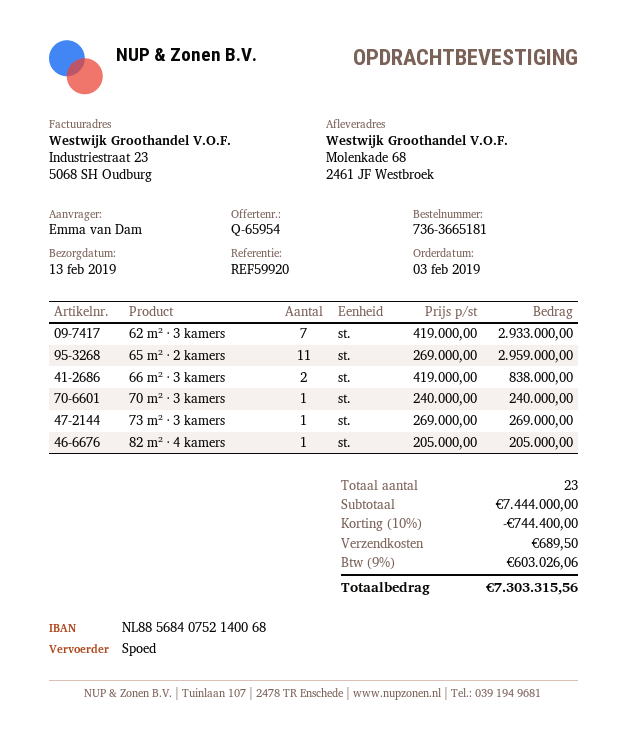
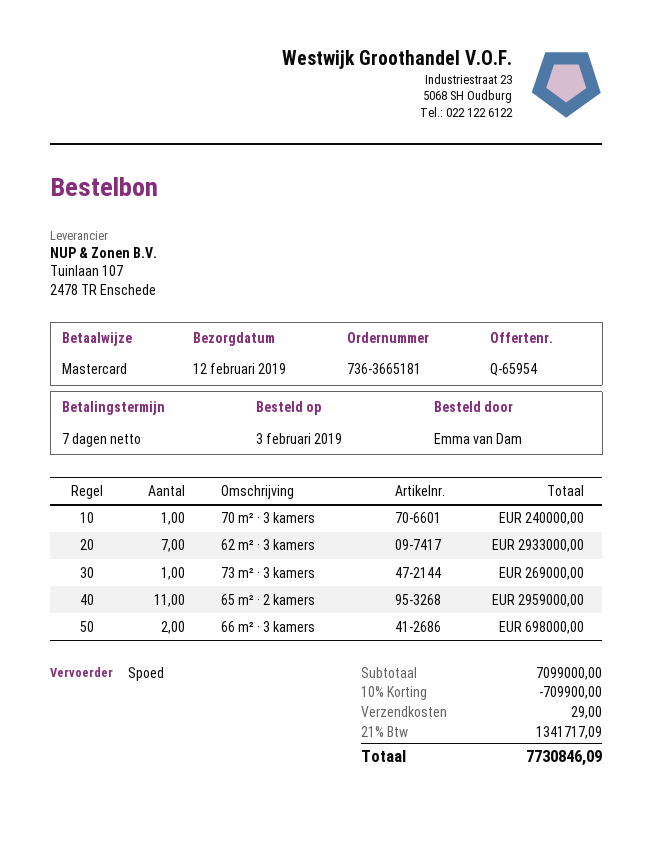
delivery date: 2019-02-13 -> 2019-02-12
66 m² · 3 kamers: 2 for 838000.00 -> 2 for 698000.00
82 m² · 4 kamers: 1 for 205000.00 -> none
subtotal: 7444000.00 -> 7099000.00
discount: 10% = 744400.00 -> 10% = 709900.00
shipping: 689.50 -> 29.00
tax: 9% = 603026.06 -> 21% = 1341717.09
total: 7303315.56 -> 7730846.09

